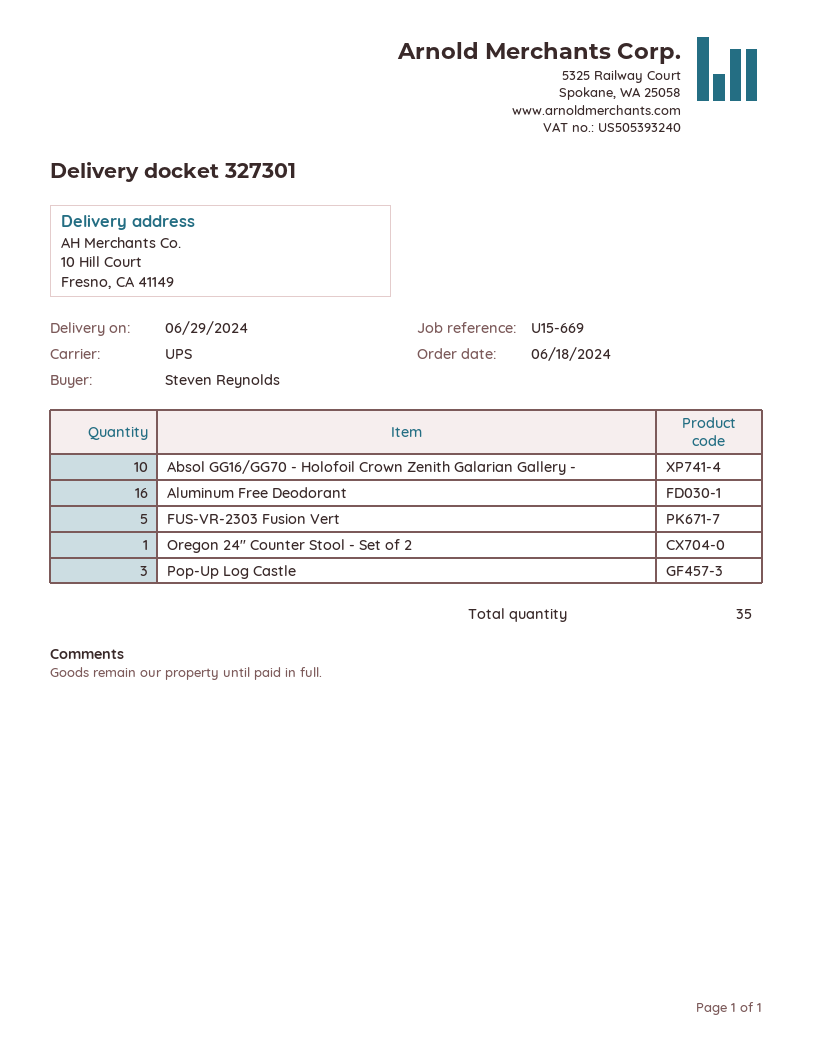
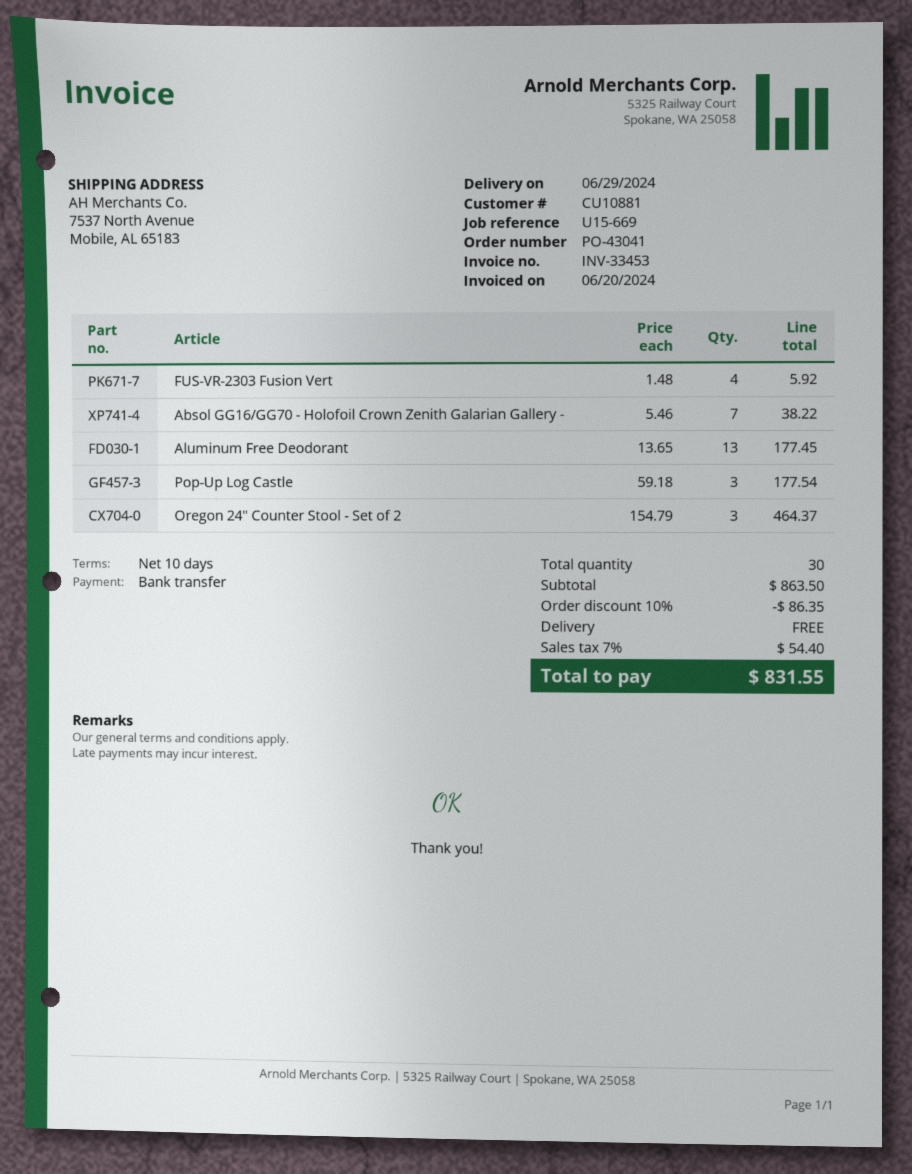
ship to: 10 Hill Court, Fresno, CA 41149 -> 7537 North Avenue, Mobile, AL 65183
Absol GG16/GG70 - Holofoil Crown Zenith Galarian Gallery -: 10 -> 7
Aluminum Free Deodorant: 16 -> 13
FUS-VR-2303 Fusion Vert: 5 -> 4
Oregon 24" Counter Stool - Set of 2: 1 -> 3
total quantity: 35 -> 30

